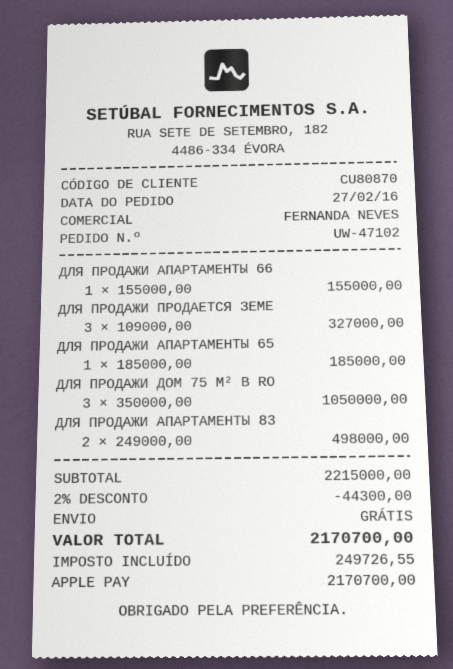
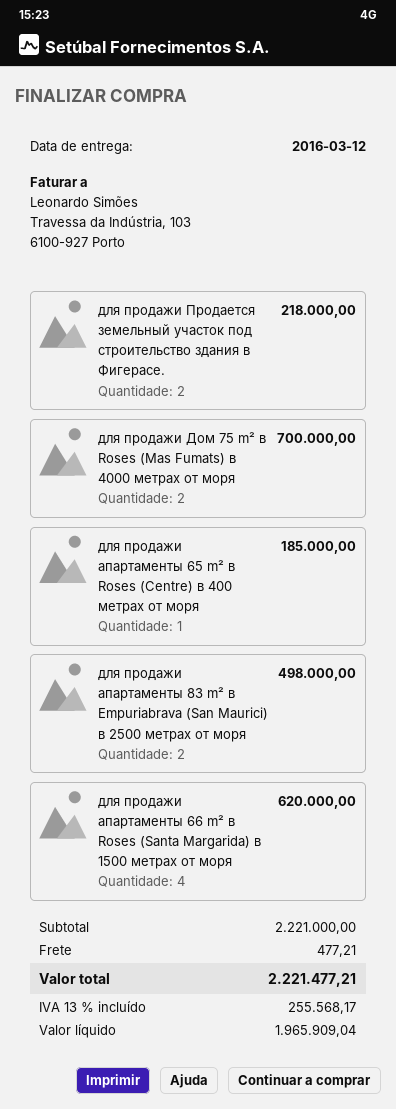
ДЛЯ ПРОДАЖИ АПАРТАМЕНТЫ 66: 1 for 155000.00 -> 4 for 620000.00
ДЛЯ ПРОДАЖИ ПРОДАЕТСЯ ЗЕМЕ: 3 for 327000.00 -> 2 for 218000.00
ДЛЯ ПРОДАЖИ ДОМ 75 M² В RO: 3 for 1050000.00 -> 2 for 700000.00
subtotal: 2215000.00 -> 2221000.00
discount: 2% = 44300.00 -> none
shipping: 0.00 -> 477.21
tax: 249726.55 -> 255568.17
total: 2170700.00 -> 2221477.21

